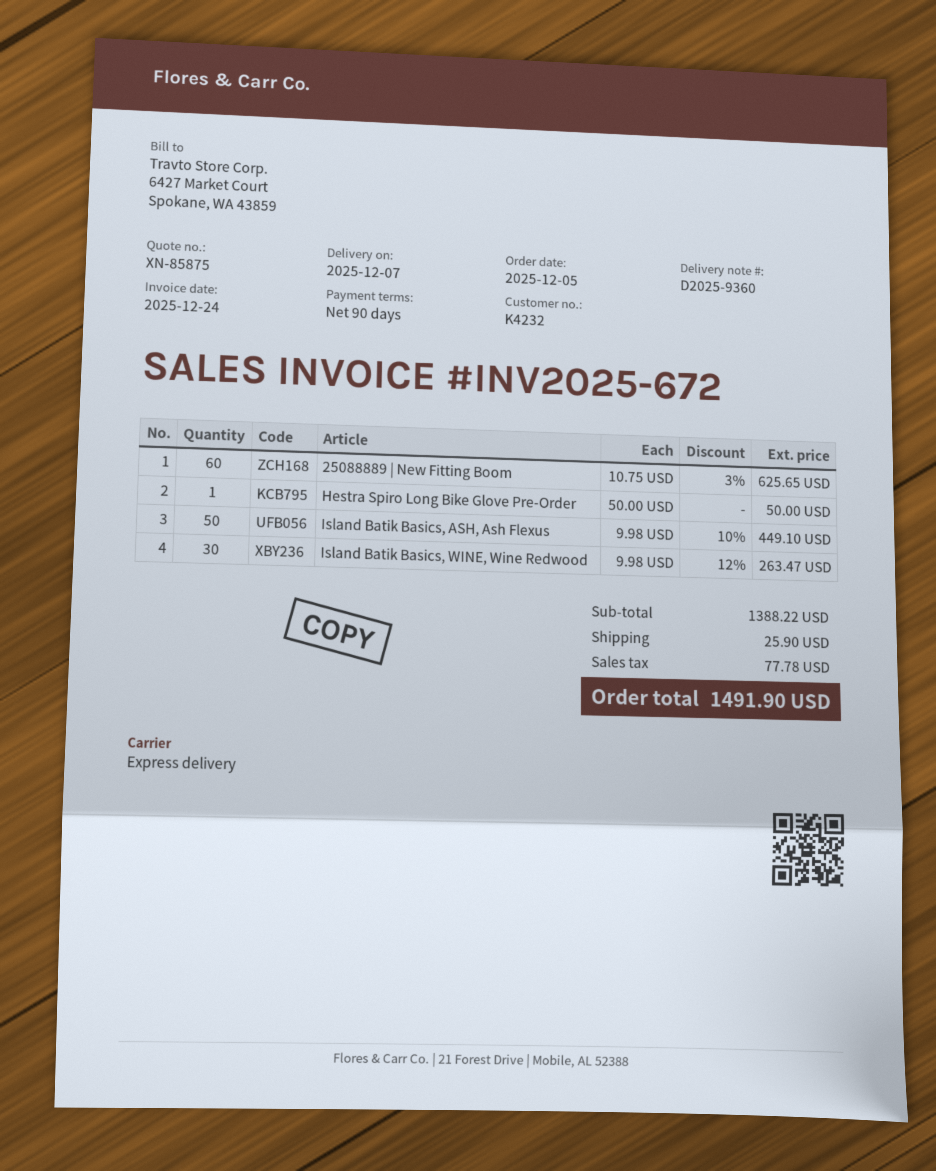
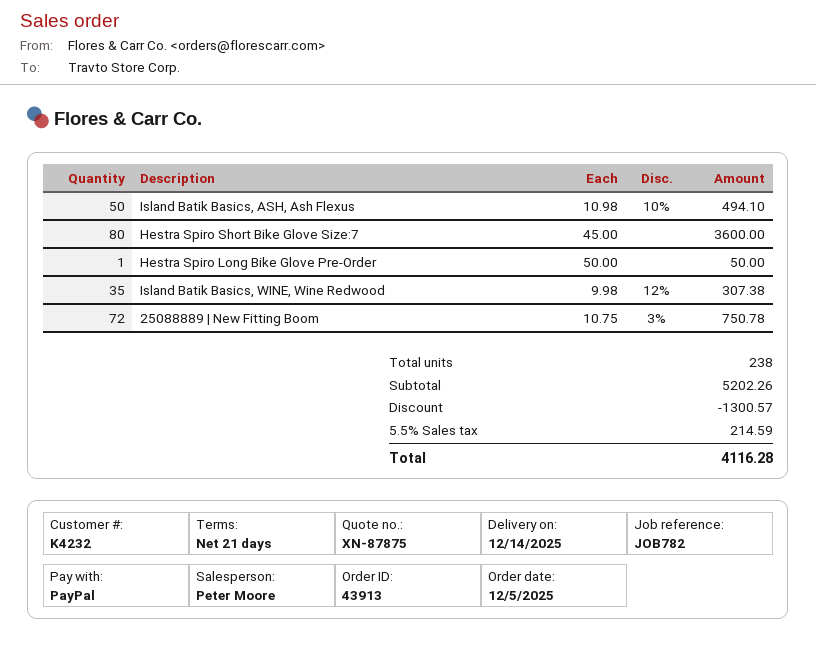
quote number: XN-85875 -> XN-87875
delivery date: 2025-12-07 -> 2025-12-14
payment terms: 90 days -> 21 days
25088889 | New Fitting Boom: 60 x 10.75 - 3% = 625.65 -> 72 x 10.75 - 3% = 750.78
Island Batik Basics, ASH, Ash Flexus: 50 x 9.98 - 10% = 449.10 -> 50 x 10.98 - 10% = 494.10
Island Batik Basics, WINE, Wine Redwood: 30 x 9.98 - 12% = 263.47 -> 35 x 9.98 - 12% = 307.38
Hestra Spiro Short Bike Glove Size:7: none -> 80 x 45.00 = 3600.00
subtotal: 1388.22 -> 5202.26
discount: none -> 1300.57
shipping: 25.90 -> none
tax: 77.78 -> 214.59
total: 1491.90 -> 4116.28

